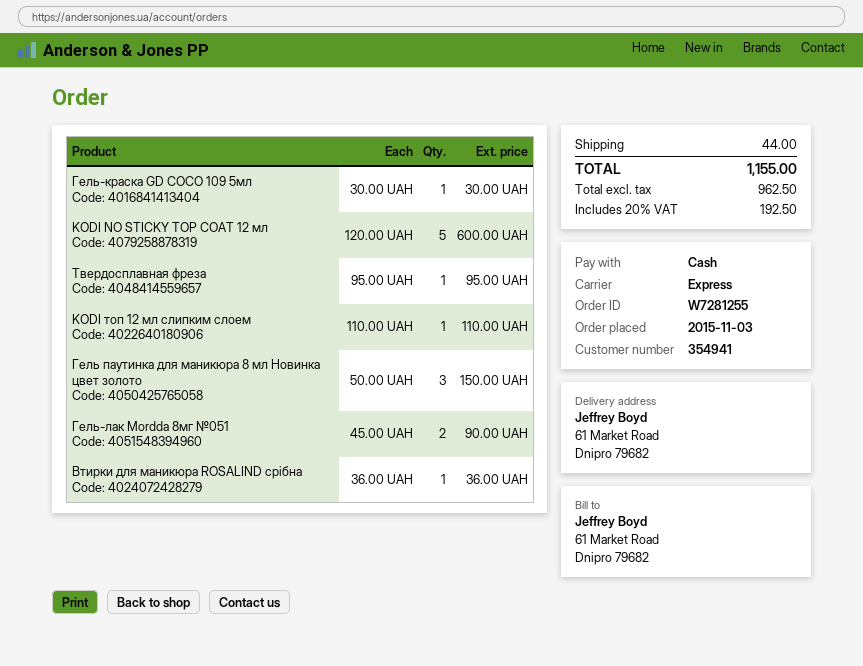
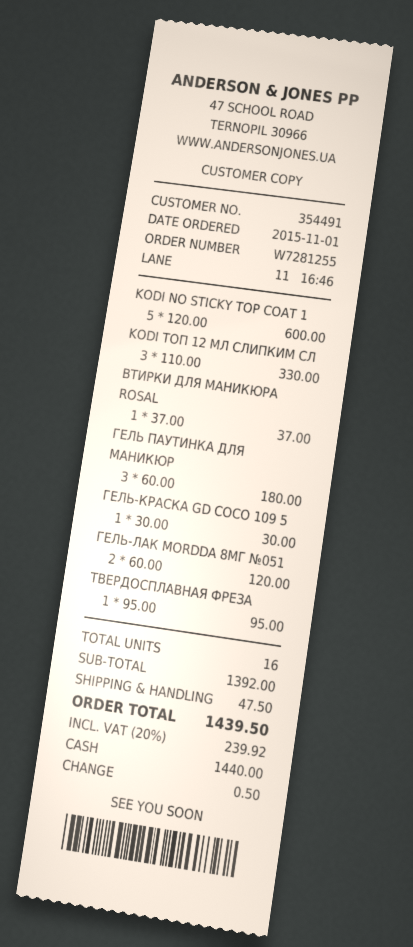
order date: 2015-11-03 -> 2015-11-01
customer number: 354941 -> 354491
KODI топ 12 мл слипким слоем: 1 x 110.00 = 110.00 -> 3 x 110.00 = 330.00
Гель паутинка для маникюра 8 мл Новинка цвет золото: 3 x 50.00 = 150.00 -> 3 x 60.00 = 180.00
Гель-лак Mordda 8мг №051: 2 x 45.00 = 90.00 -> 2 x 60.00 = 120.00
Втирки для маникюра ROSALIND срібна: 1 x 36.00 = 36.00 -> 1 x 37.00 = 37.00
shipping: 44.00 -> 47.50
tax: 20% = 192.50 -> 20% = 239.92
total: 1155.00 -> 1439.50

